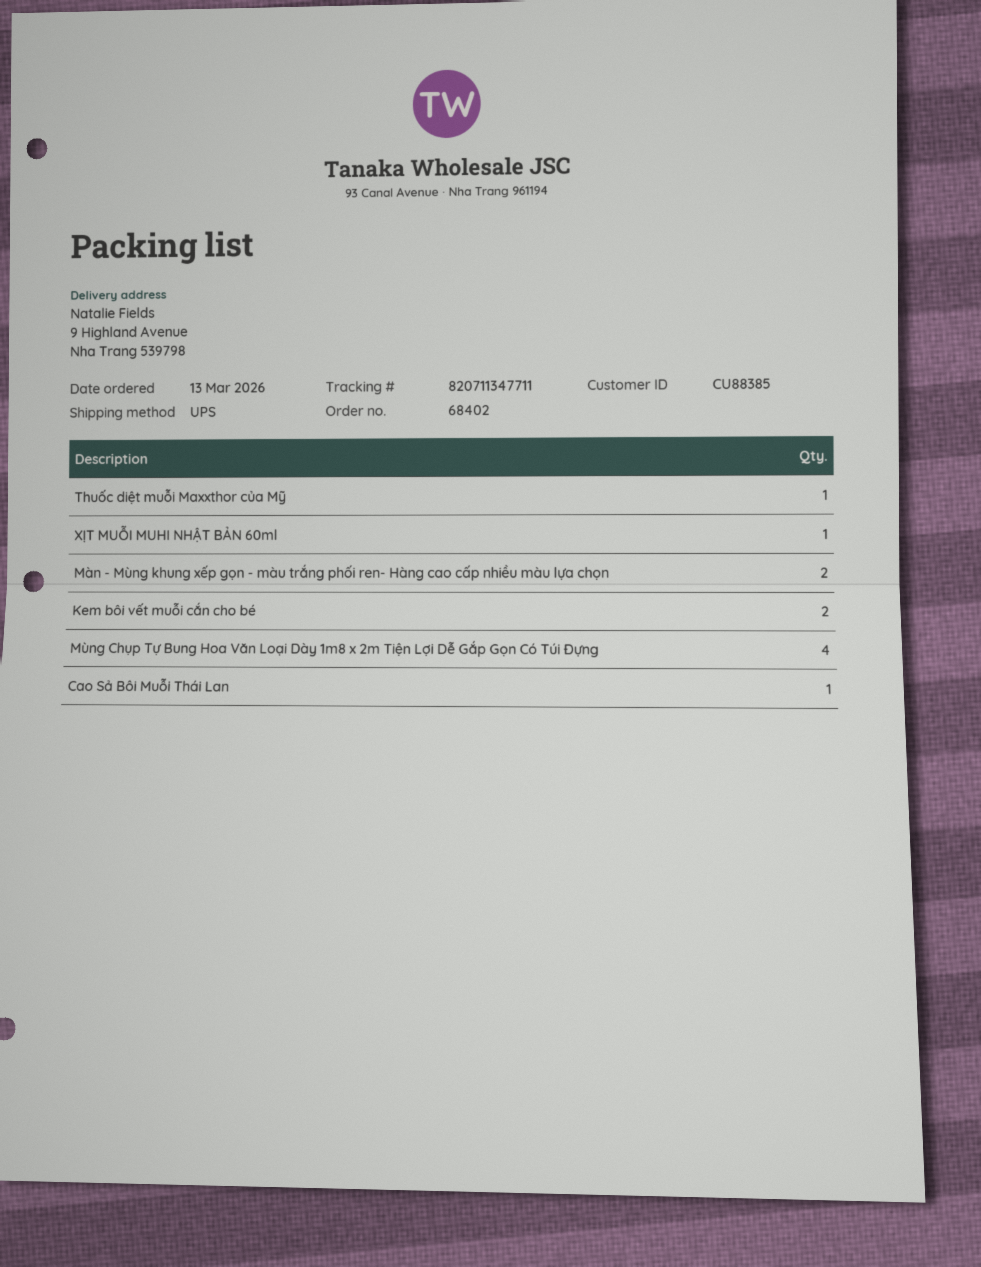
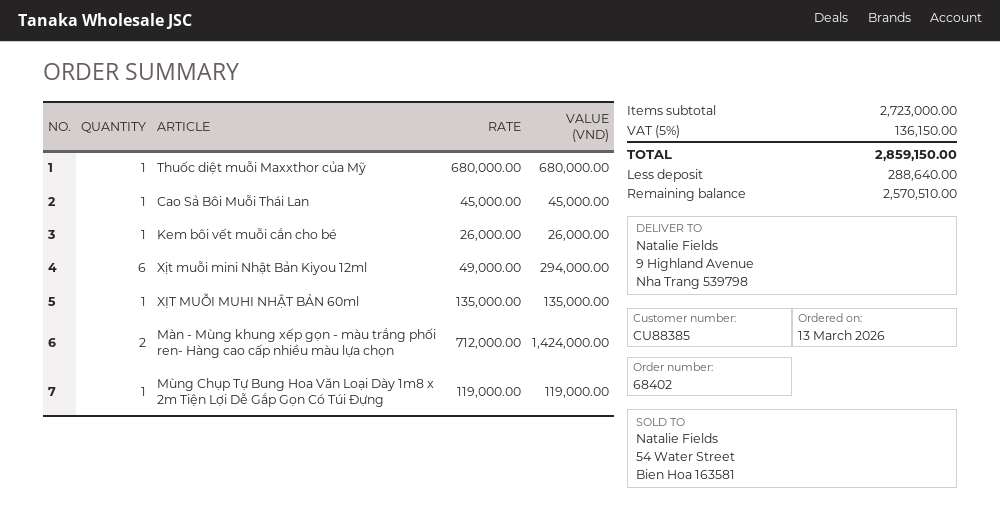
Kem bôi vết muỗi cắn cho bé: 2 -> 1
Mùng Chụp Tự Bung Hoa Văn Loại Dày 1m8 x 2m Tiện Lợi Dễ Gắp Gọn Có Túi Đựng: 4 -> 1
Xịt muỗi mini Nhật Bản Kiyou 12ml: none -> 6

